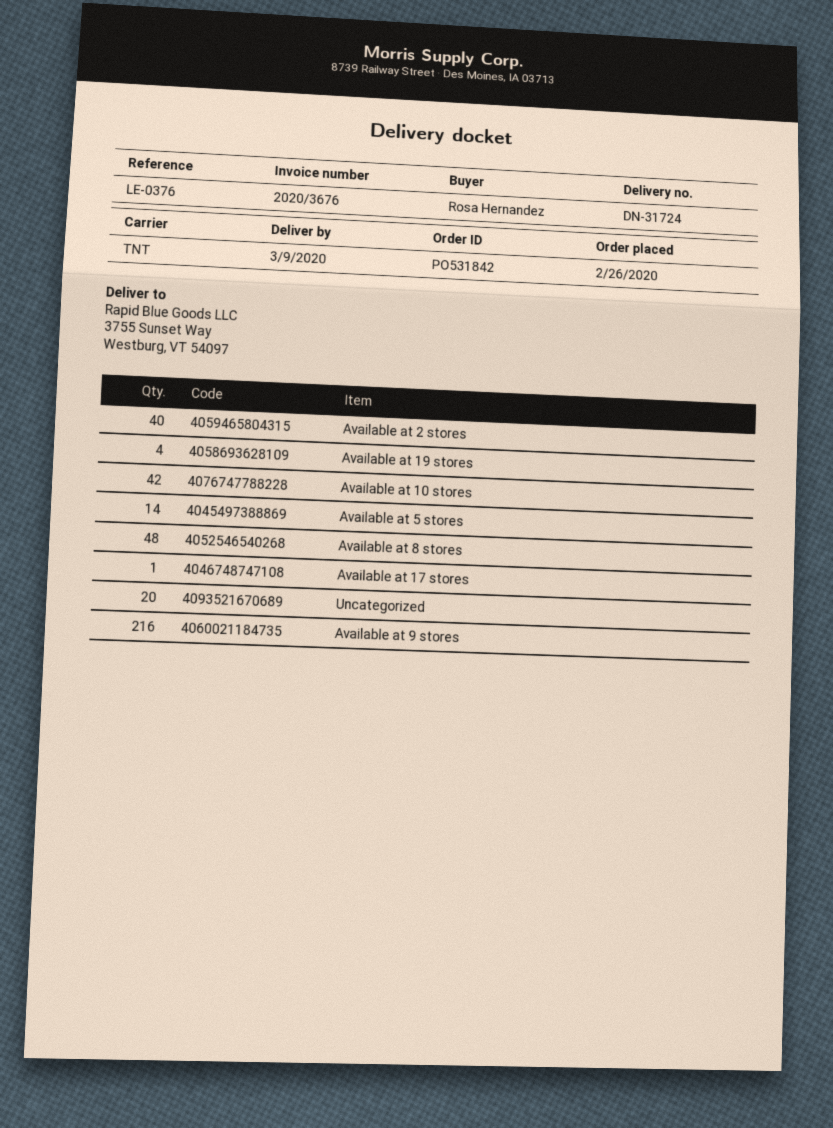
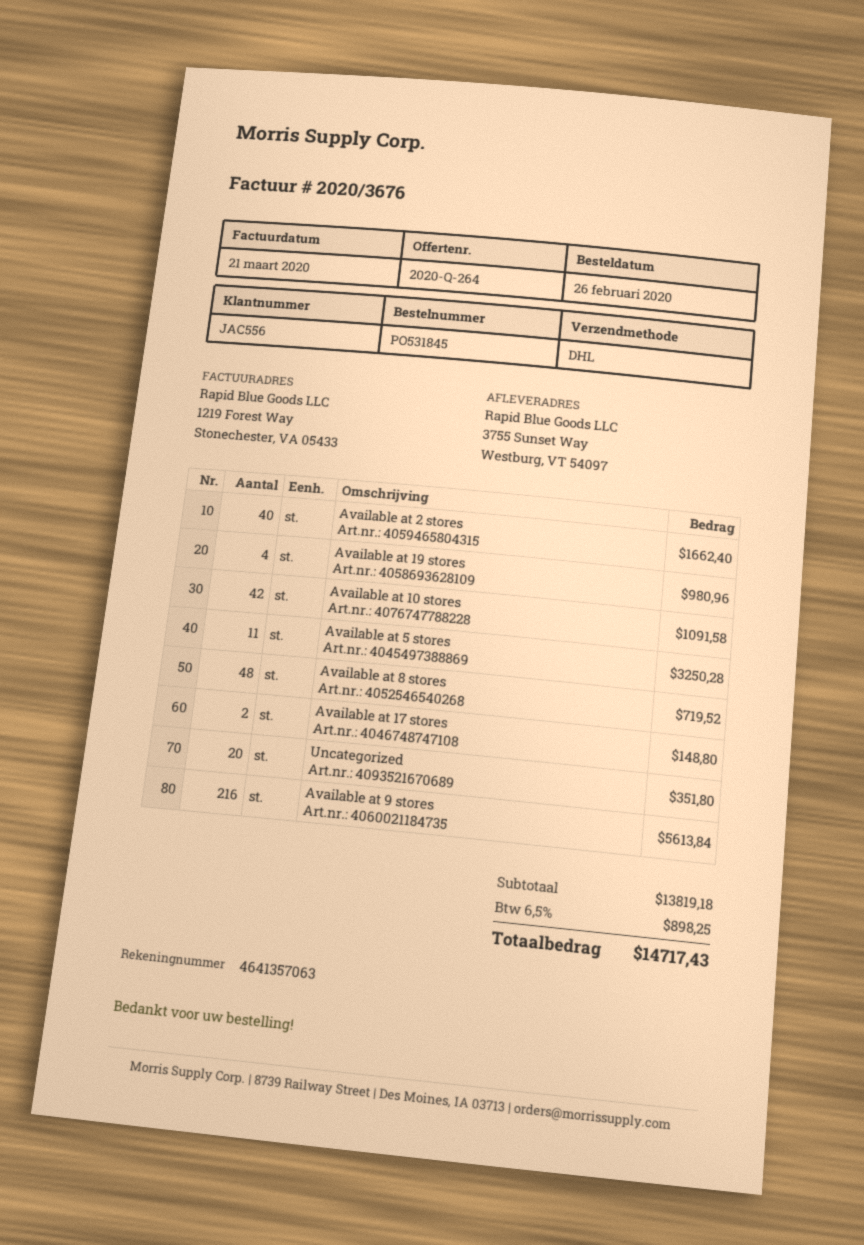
order number: PO531842 -> PO531845
shipping method: TNT -> DHL
Available at 5 stores: 14 -> 11
Available at 17 stores: 1 -> 2

